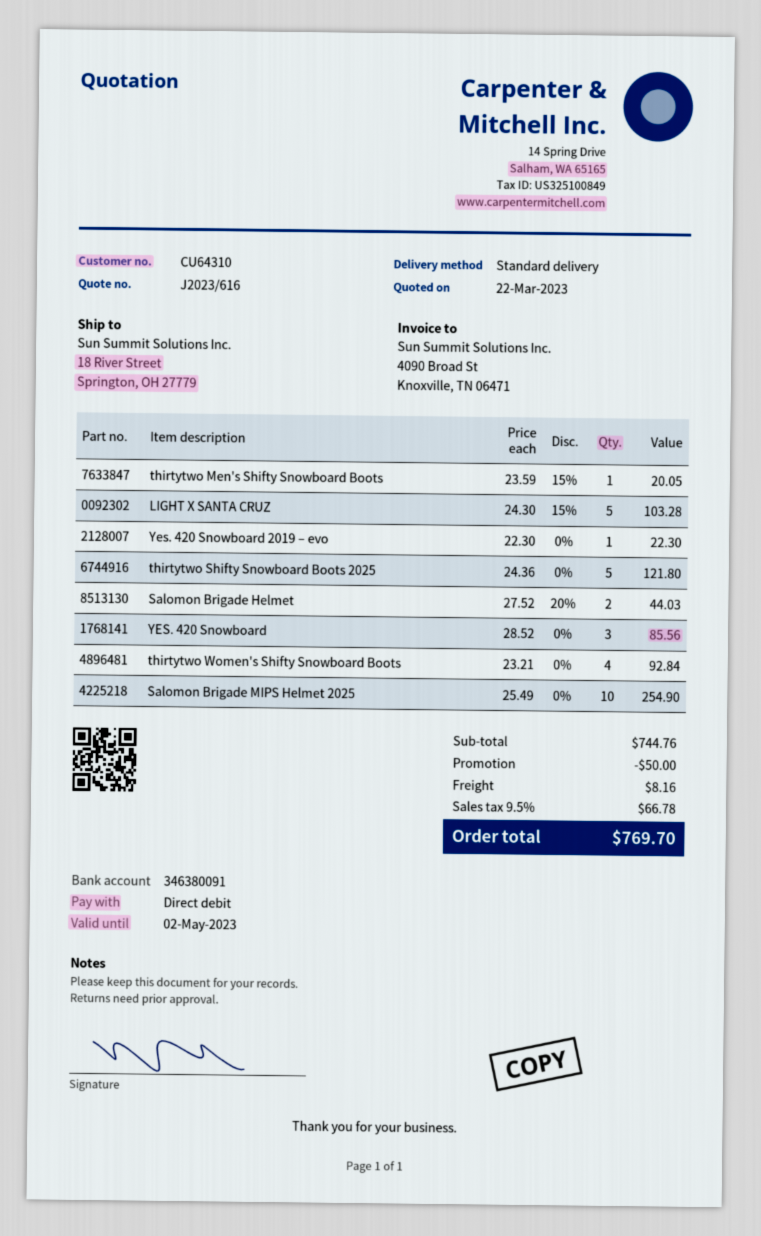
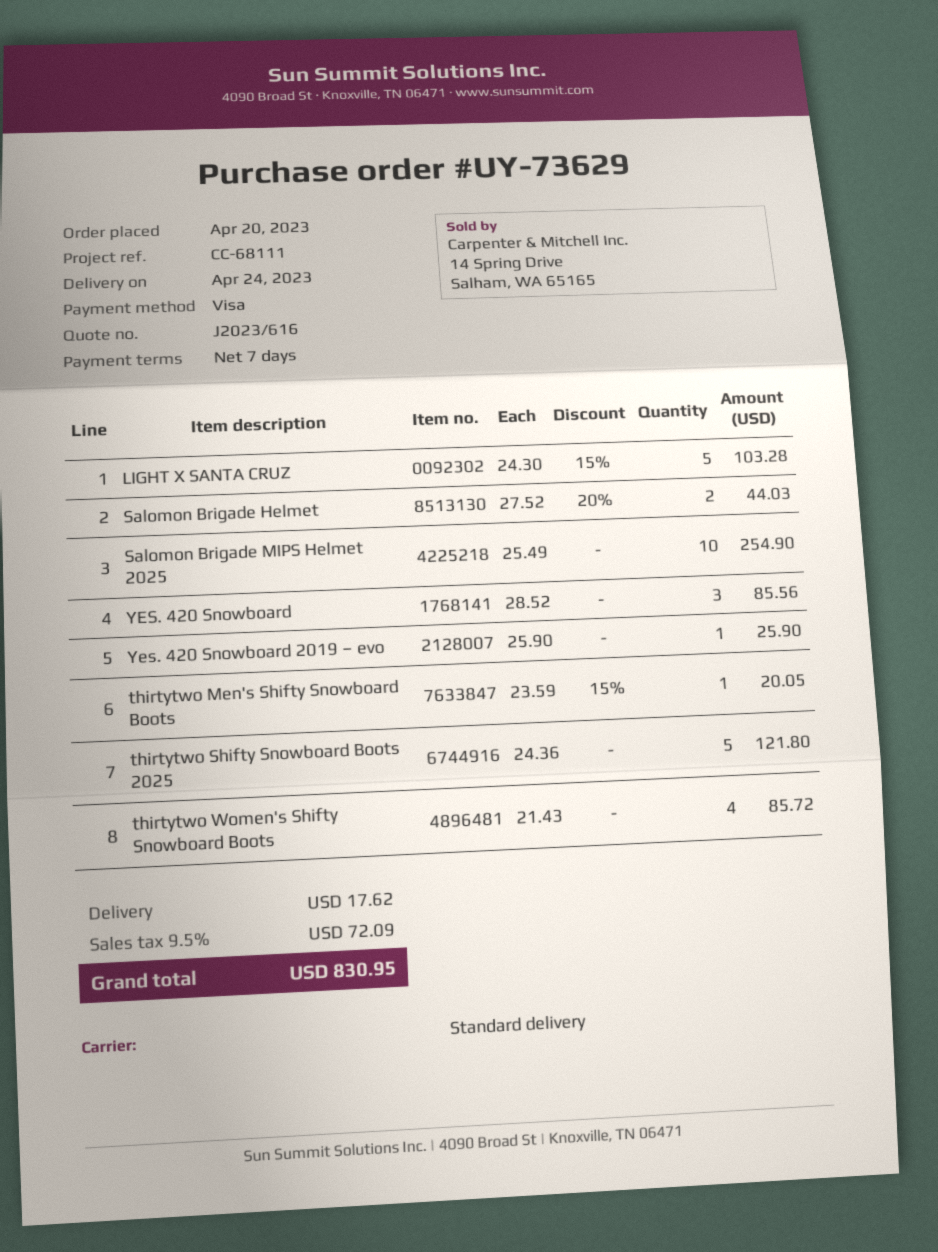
payment method: direct debit -> Visa
Yes. 420 Snowboard 2019 – evo: 1 x 22.30 = 22.30 -> 1 x 25.90 = 25.90
thirtytwo Women's Shifty Snowboard Boots: 4 x 23.21 = 92.84 -> 4 x 21.43 = 85.72
discount: 50.00 -> none
shipping: 8.16 -> 17.62
tax: 9.5% = 66.78 -> 9.5% = 72.09
total: 769.70 -> 830.95

